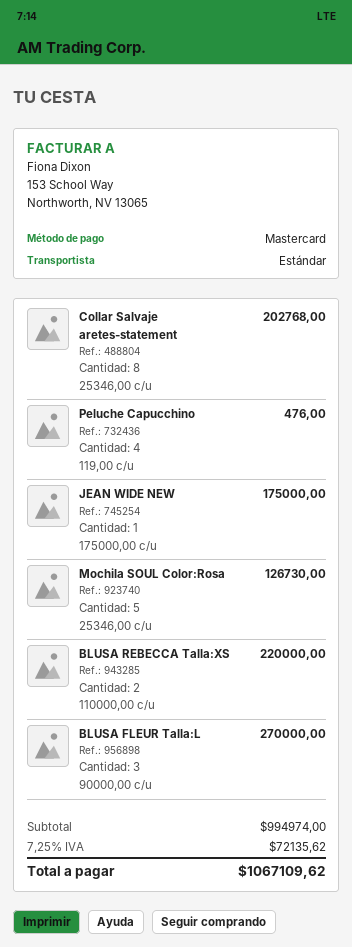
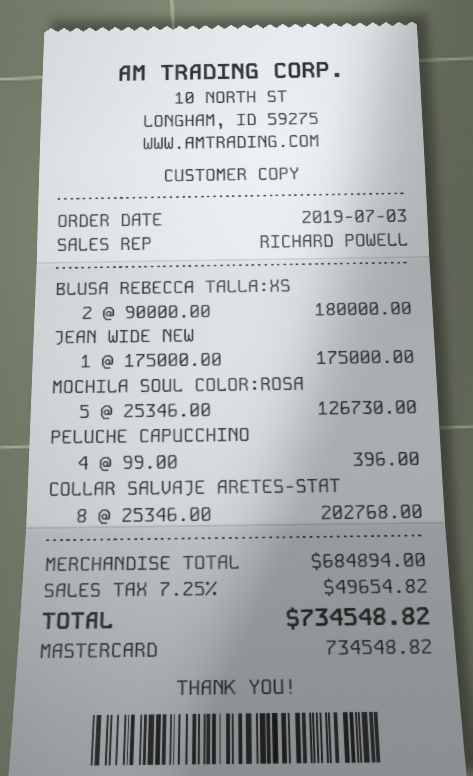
Peluche Capucchino: 4 x 119.00 = 476.00 -> 4 x 99.00 = 396.00
BLUSA REBECCA Talla:XS: 2 x 110000.00 = 220000.00 -> 2 x 90000.00 = 180000.00
BLUSA FLEUR Talla:L: 3 x 90000.00 = 270000.00 -> none
subtotal: 994974.00 -> 684894.00
tax: 7.25% = 72135.62 -> 7.25% = 49654.82
total: 1067109.62 -> 734548.82

